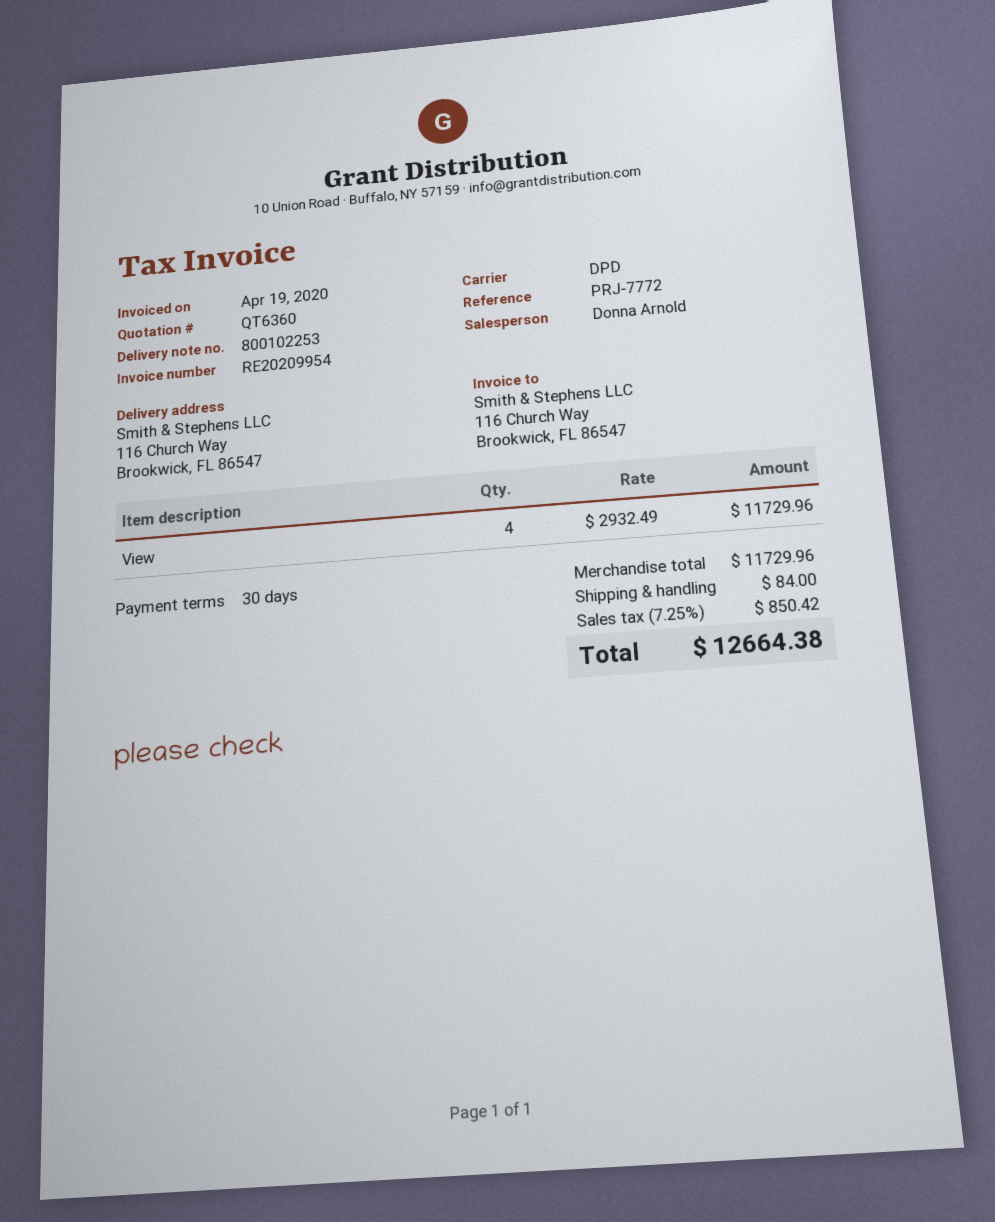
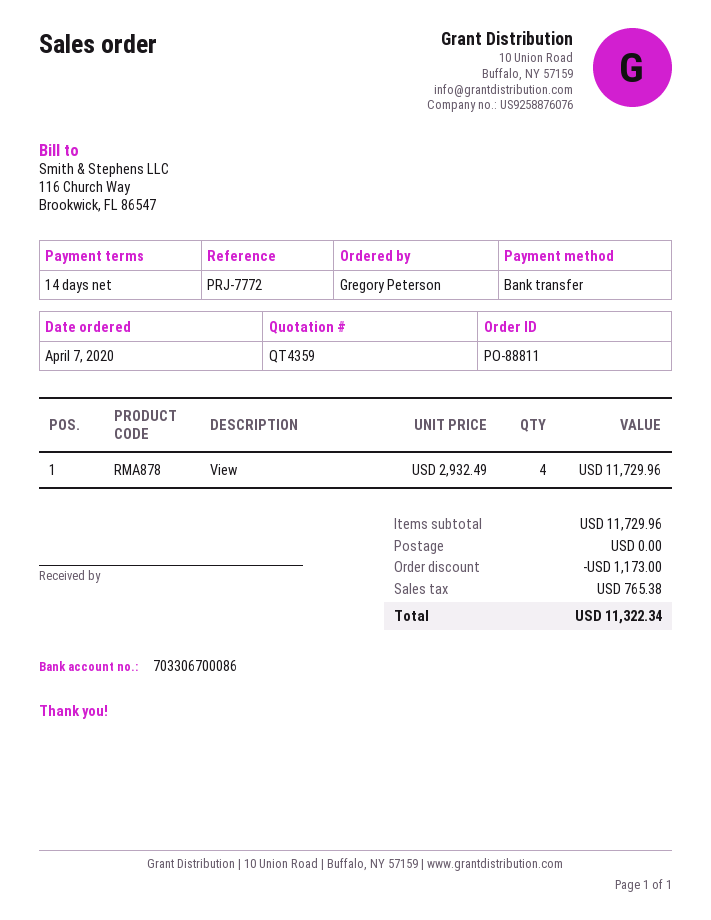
quote number: QT6360 -> QT4359
payment terms: 30 days -> 14 days
discount: none -> 1173.00
shipping: 84.00 -> 0.00
tax: 850.42 -> 765.38
total: 12664.38 -> 11322.34

